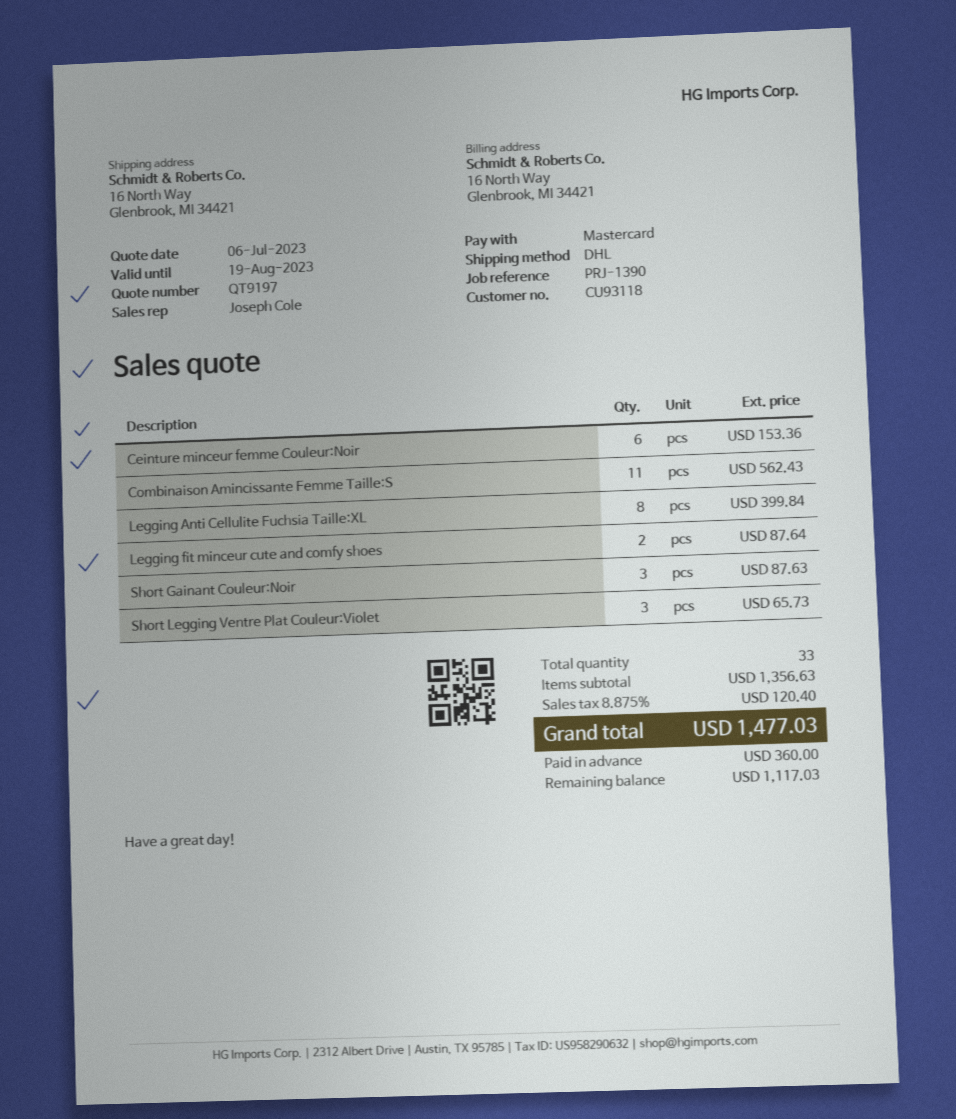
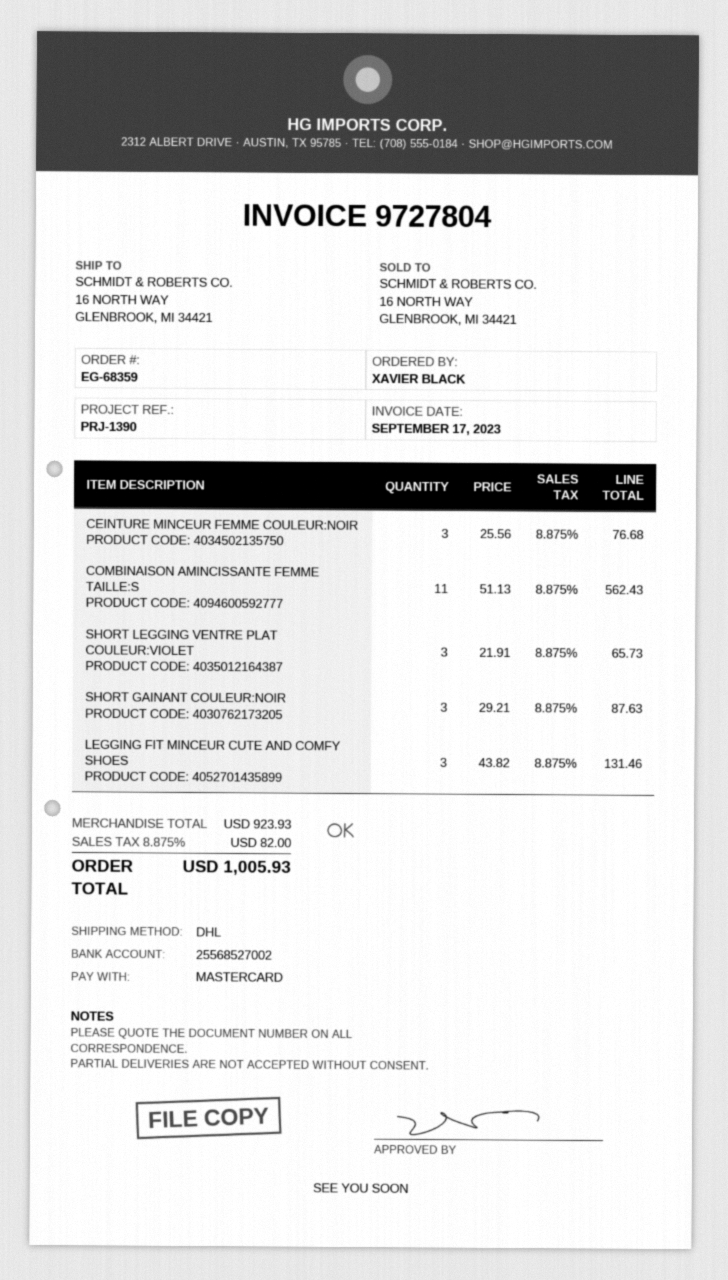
Ceinture minceur femme Couleur:Noir: 6 for 153.36 -> 3 for 76.68
Legging Anti Cellulite Fuchsia Taille:XL: 8 for 399.84 -> none
Legging fit minceur cute and comfy shoes: 2 for 87.64 -> 3 for 131.46
subtotal: 1356.63 -> 923.93
tax: 8.875% = 120.40 -> 8.875% = 82.00
total: 1477.03 -> 1005.93

